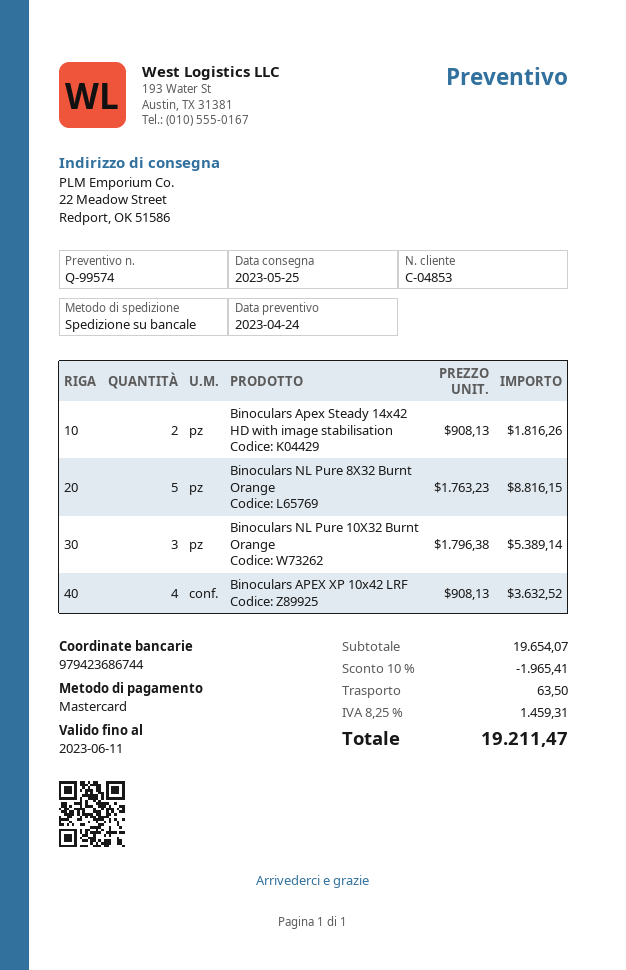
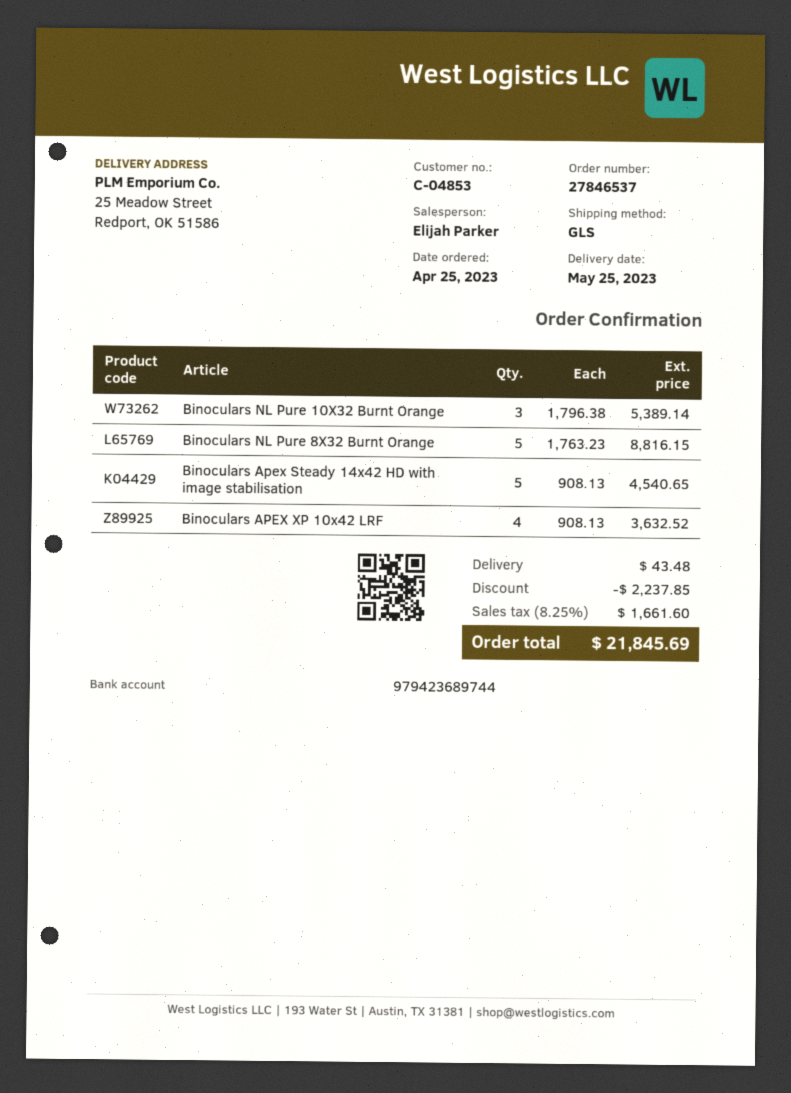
bank account: 979423686744 -> 979423689744
shipping method: pallet freight -> GLS
ship to: 22 Meadow Street, Redport, OK 51586 -> 25 Meadow Street, Redport, OK 51586
Binoculars Apex Steady 14x42 HD with image stabilisation: 2 x 908.13 = 1816.26 -> 5 x 908.13 = 4540.65
discount: 1965.41 -> 2237.85
shipping: 63.50 -> 43.48
tax: 8.25% = 1459.31 -> 8.25% = 1661.60
total: 19211.47 -> 21845.69

